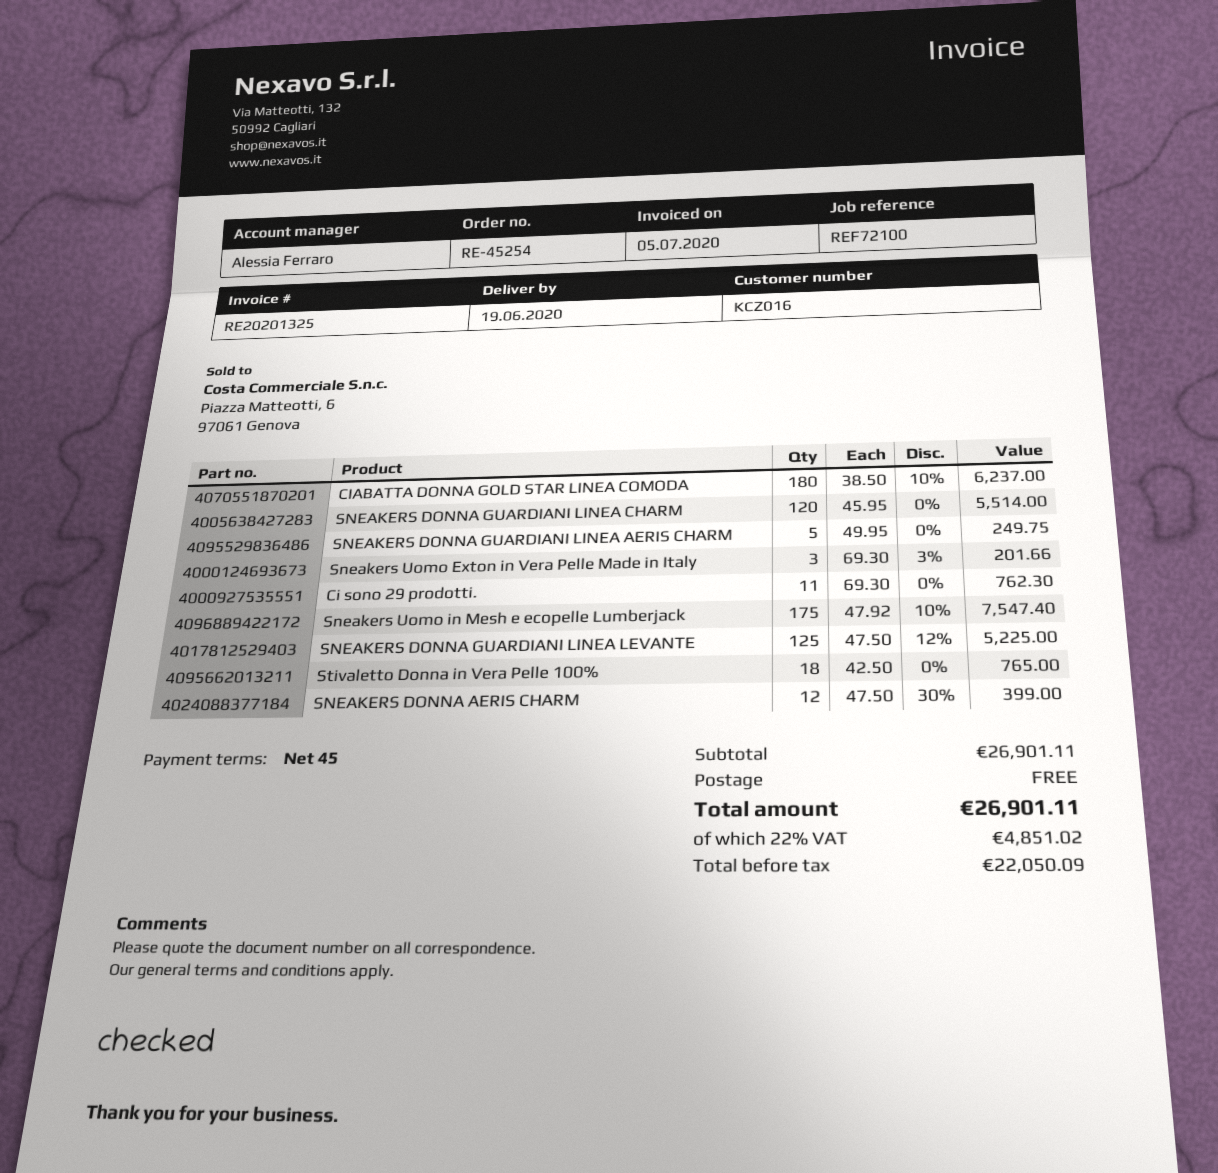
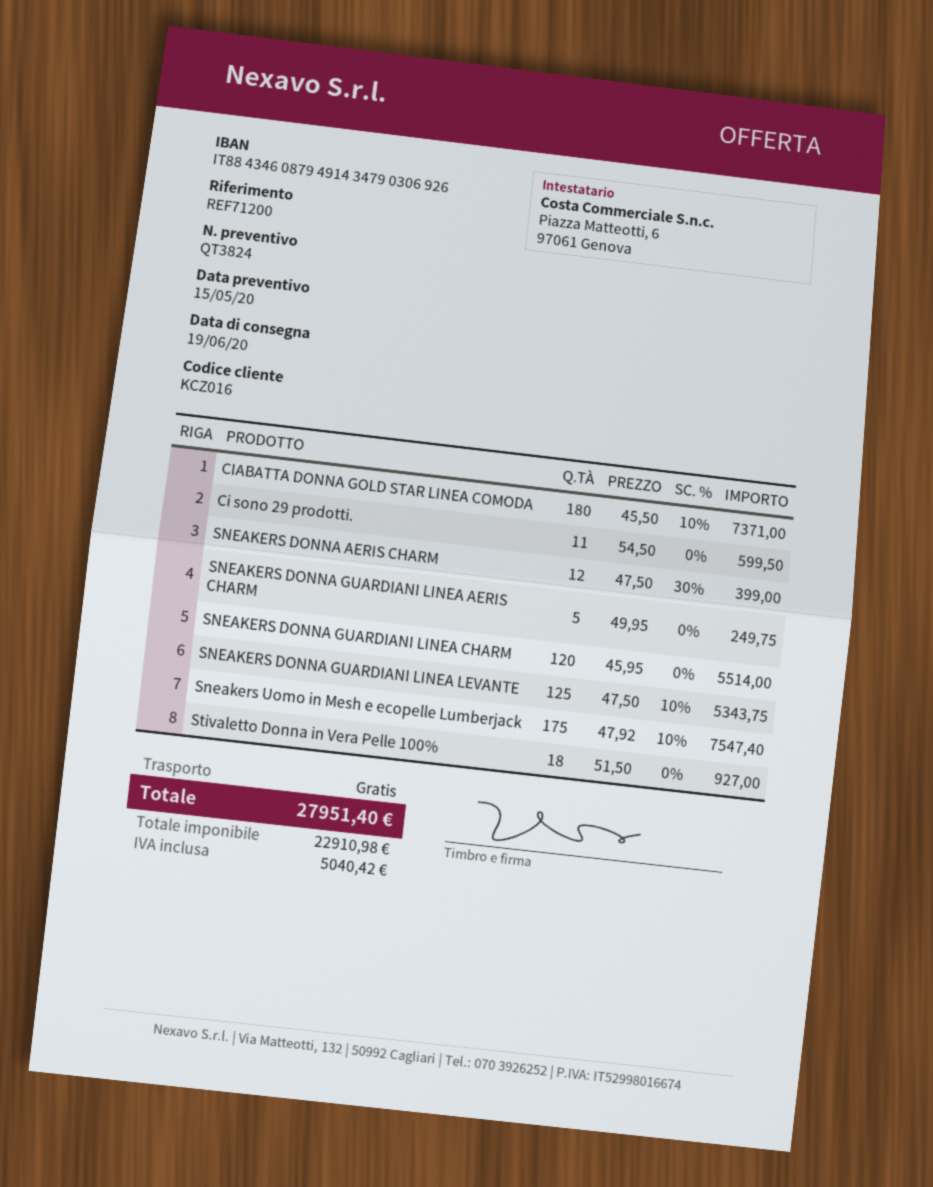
reference: REF72100 -> REF71200
CIABATTA DONNA GOLD STAR LINEA COMODA: 180 x 38.50 - 10% = 6237.00 -> 180 x 45.50 - 10% = 7371.00
Sneakers Uomo Exton in Vera Pelle Made in Italy: 3 x 69.30 - 3% = 201.66 -> none
Ci sono 29 prodotti.: 11 x 69.30 = 762.30 -> 11 x 54.50 = 599.50
SNEAKERS DONNA GUARDIANI LINEA LEVANTE: 125 x 47.50 - 12% = 5225.00 -> 125 x 47.50 - 10% = 5343.75
Stivaletto Donna in Vera Pelle 100%: 18 x 42.50 = 765.00 -> 18 x 51.50 = 927.00
net: 22050.09 -> 22910.98
tax: 4851.02 -> 5040.42
total: 26901.11 -> 27951.40

